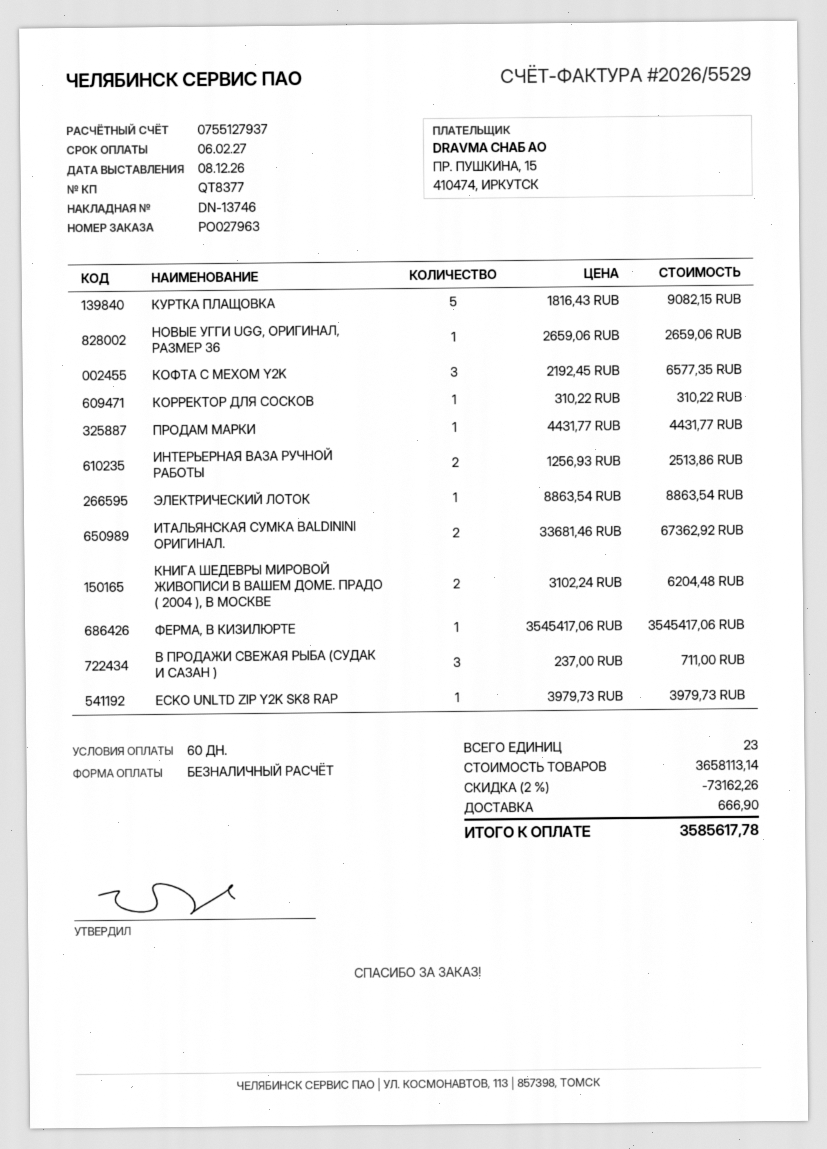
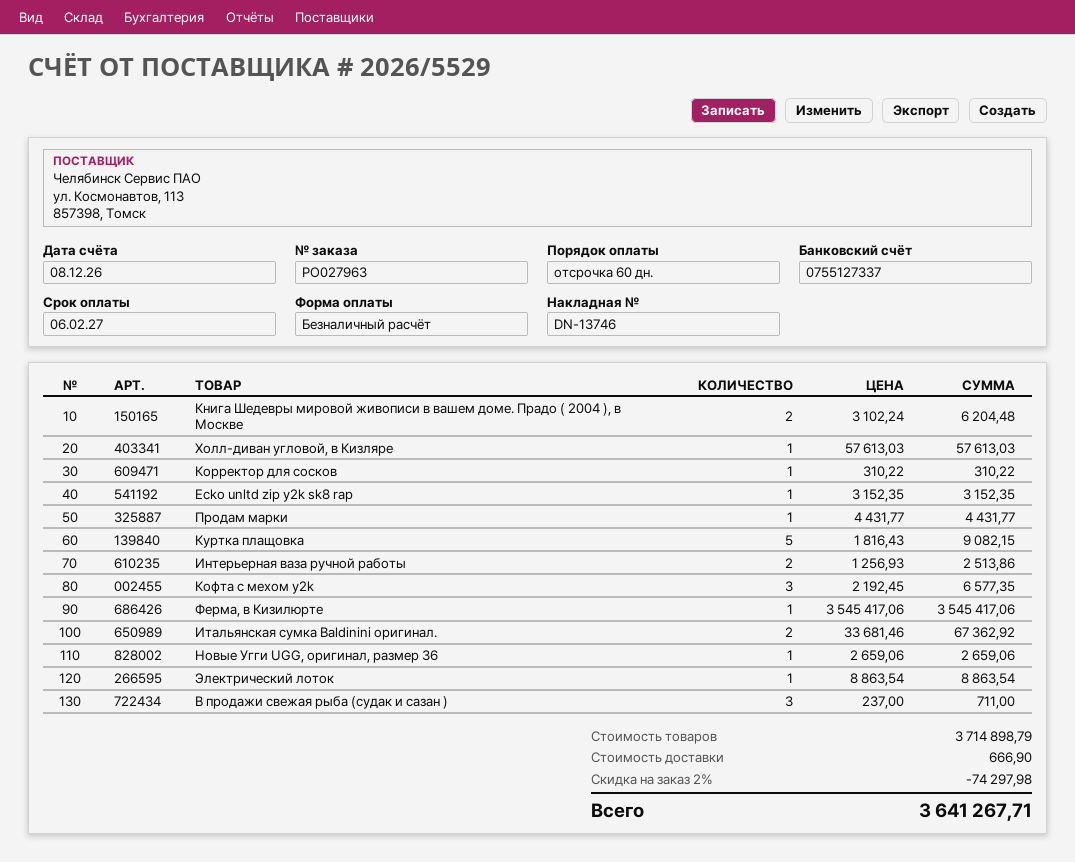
bank account: 0755127937 -> 0755127337
ECKO UNLTD ZIP Y2K SK8 RAP: 1 x 3979.73 = 3979.73 -> 1 x 3152.35 = 3152.35
Холл-диван угловой, в Кизляре: none -> 1 x 57613.03 = 57613.03
subtotal: 3658113.14 -> 3714898.79
discount: 2% = 73162.26 -> 2% = 74297.98
total: 3585617.78 -> 3641267.71

